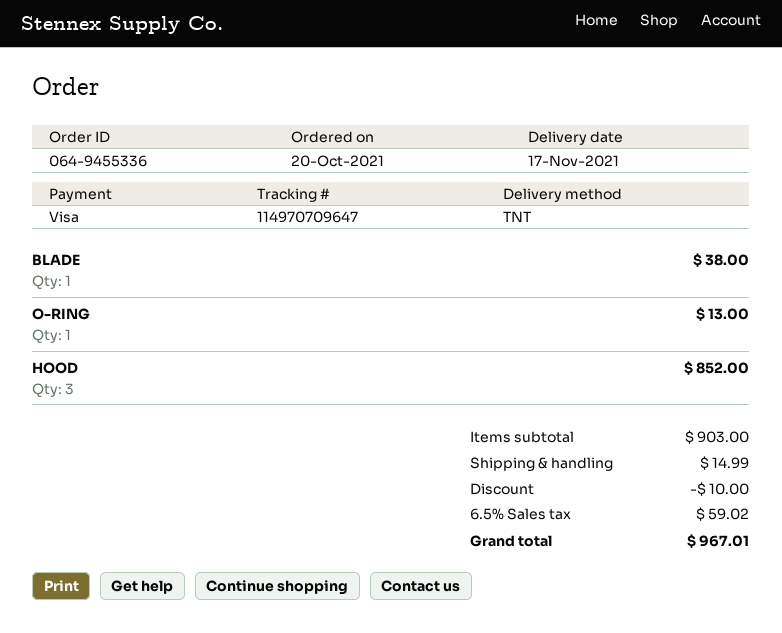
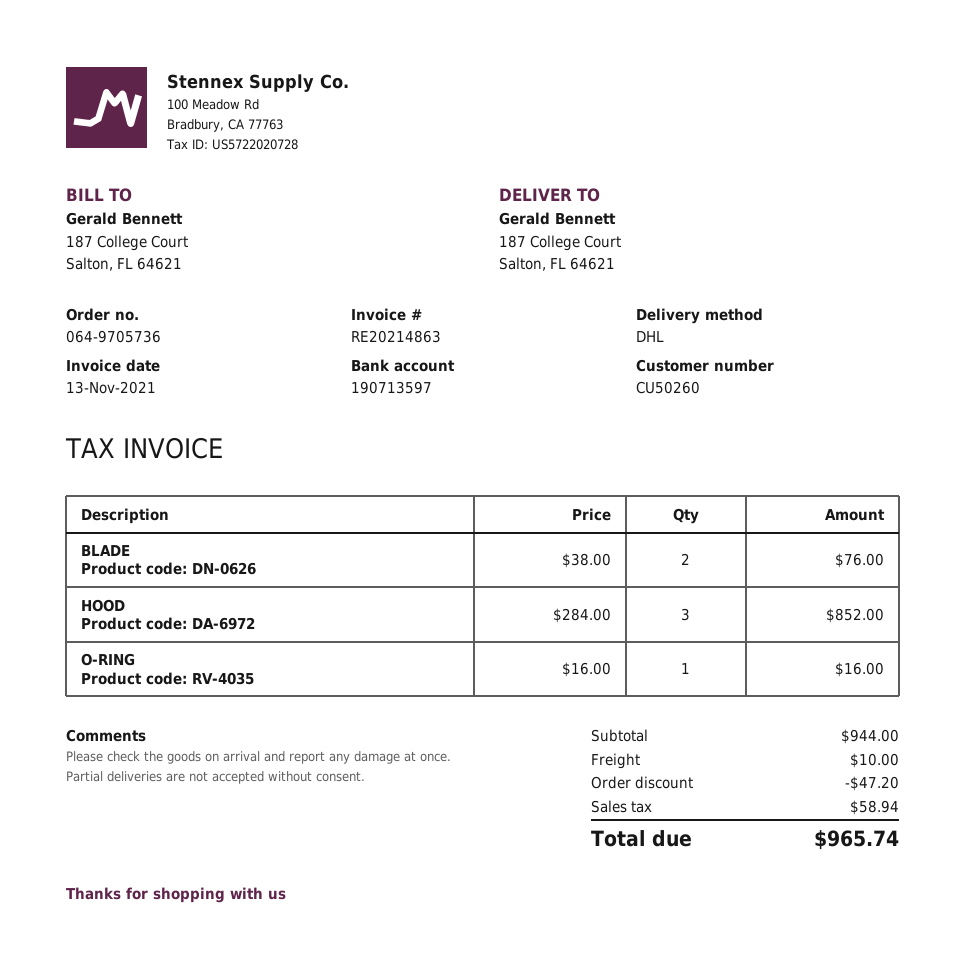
order number: 064-9455336 -> 064-9705736
shipping method: TNT -> DHL
BLADE: 1 for 38.00 -> 2 for 76.00
O-RING: 1 for 13.00 -> 1 for 16.00
subtotal: 903.00 -> 944.00
discount: 10.00 -> 47.20
shipping: 14.99 -> 10.00
tax: 59.02 -> 58.94
total: 967.01 -> 965.74

